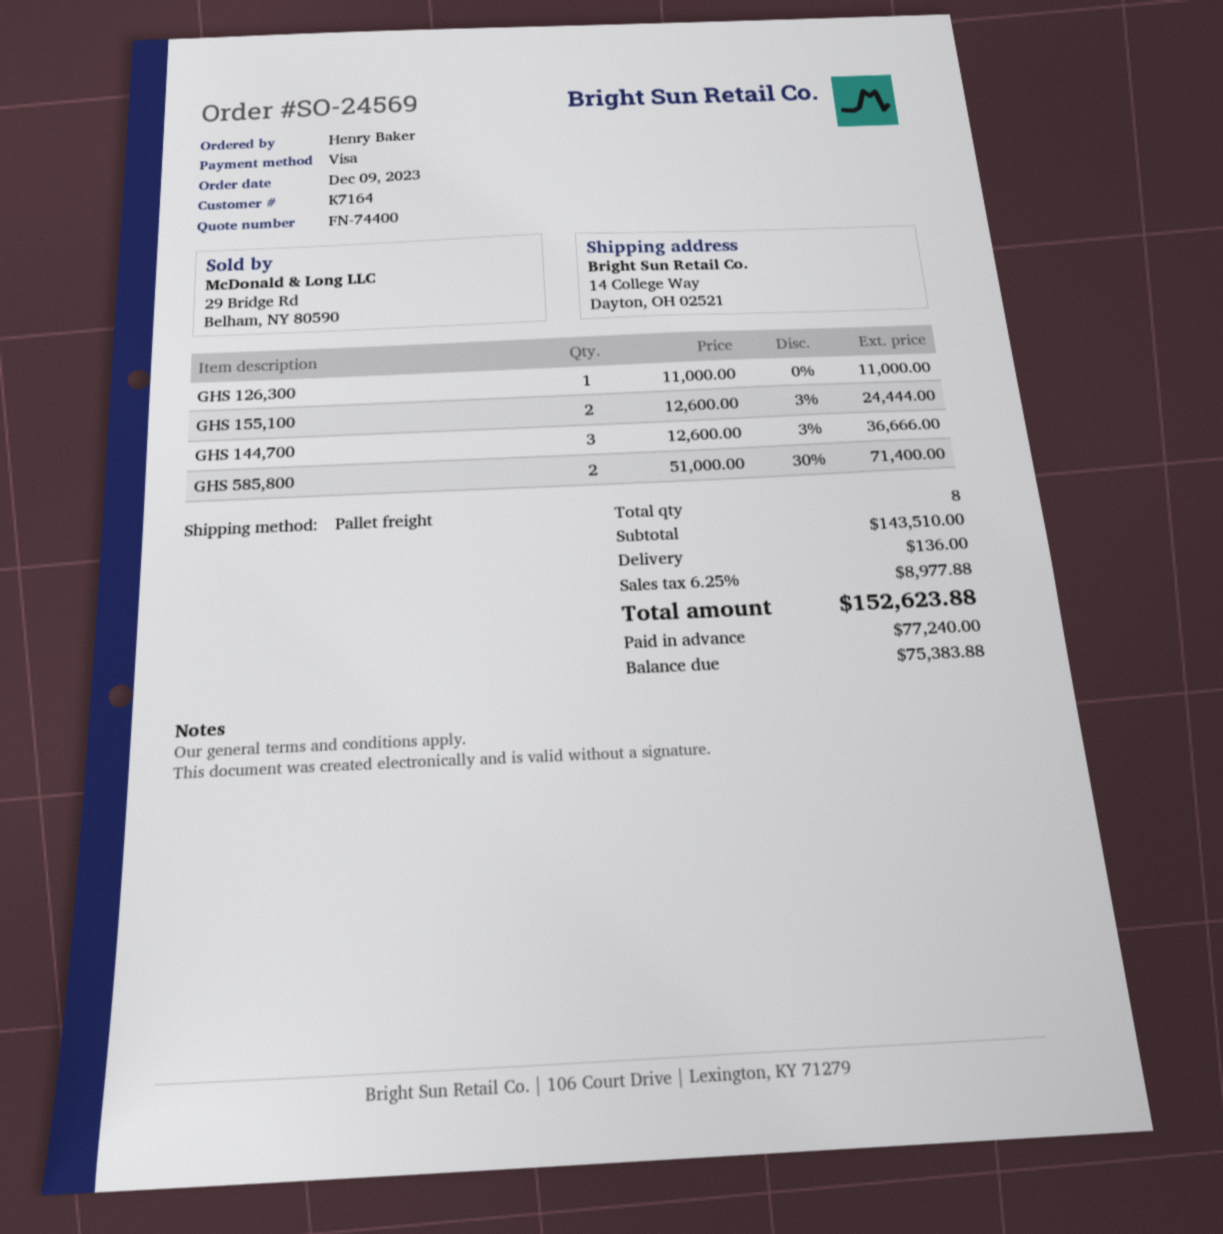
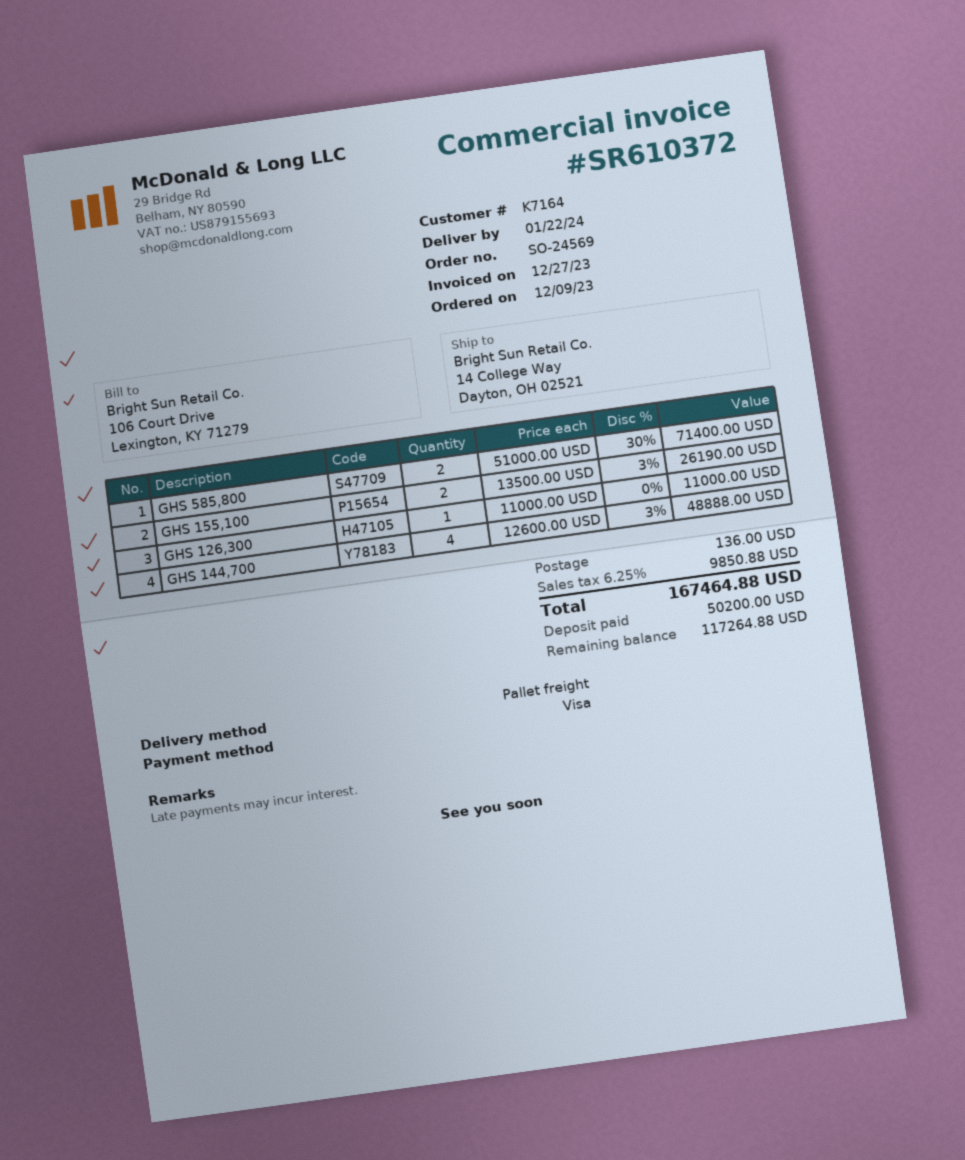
GHS 155,100: 2 x 12600.00 - 3% = 24444.00 -> 2 x 13500.00 - 3% = 26190.00
GHS 144,700: 3 x 12600.00 - 3% = 36666.00 -> 4 x 12600.00 - 3% = 48888.00
tax: 6.25% = 8977.88 -> 6.25% = 9850.88
total: 152623.88 -> 167464.88
deposit: 77240.00 -> 50200.00
balance: 75383.88 -> 117264.88

